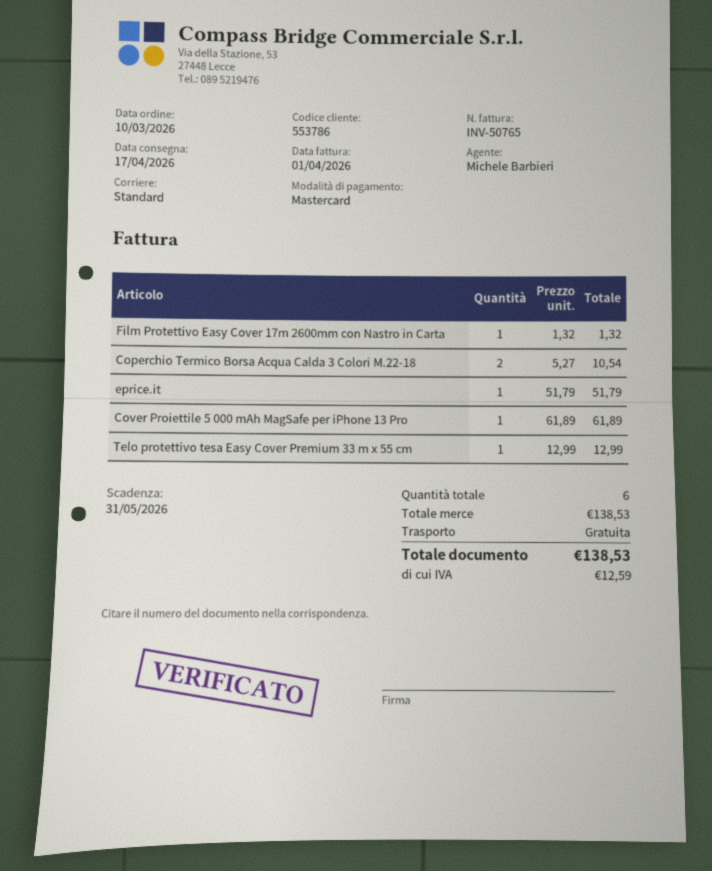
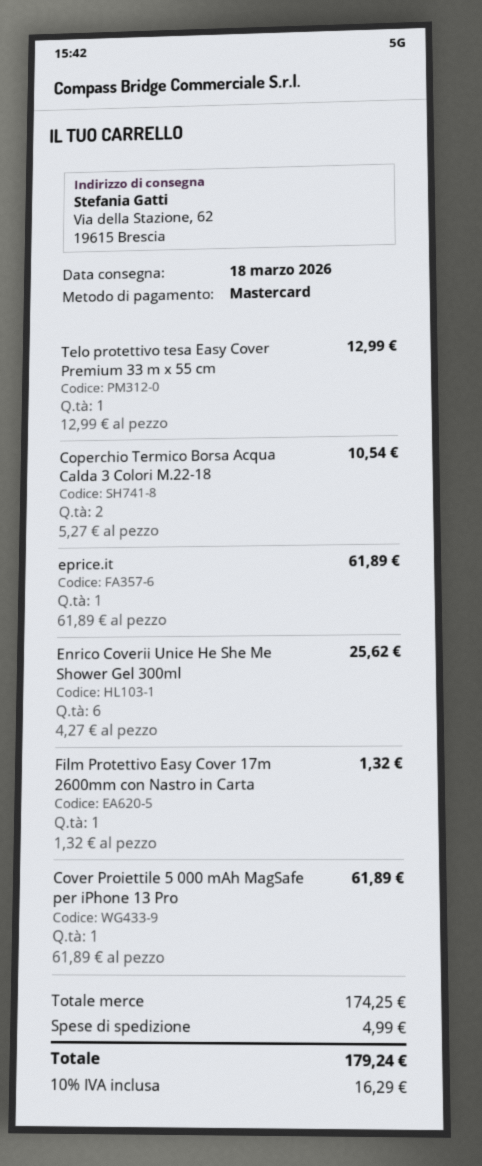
delivery date: 2026-04-17 -> 2026-03-18
eprice.it: 1 x 51.79 = 51.79 -> 1 x 61.89 = 61.89
Enrico Coverii Unice He She Me Shower Gel 300ml: none -> 6 x 4.27 = 25.62
subtotal: 138.53 -> 174.25
shipping: 0.00 -> 4.99
tax: 12.59 -> 16.29
total: 138.53 -> 179.24

